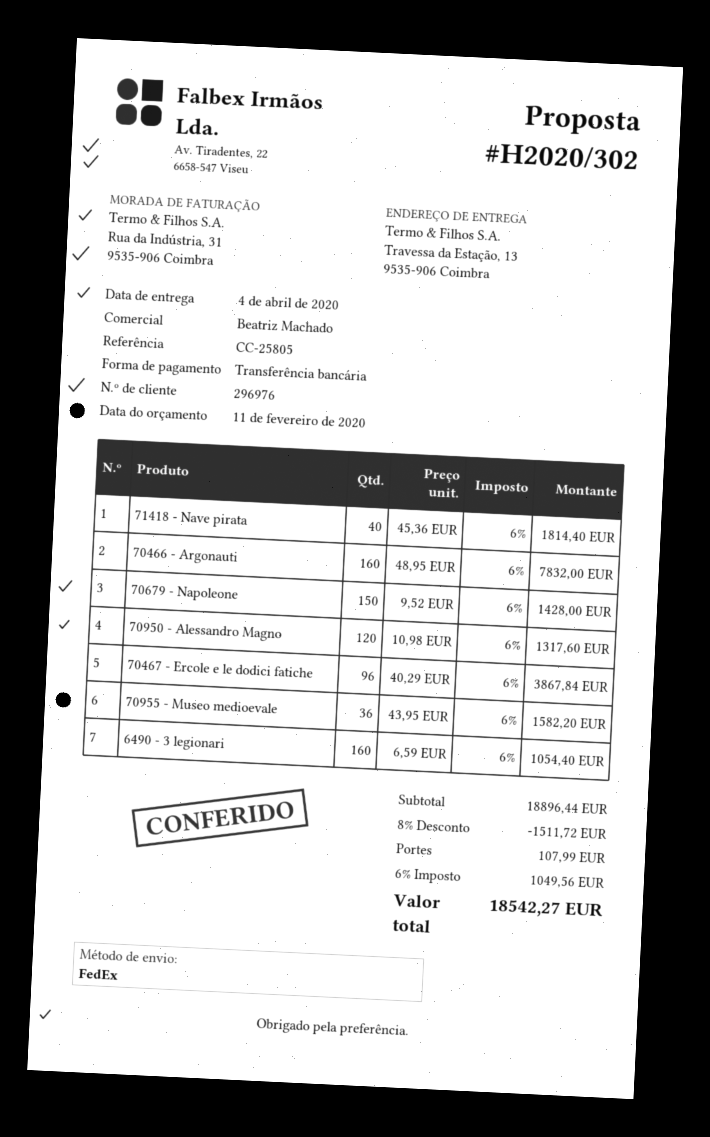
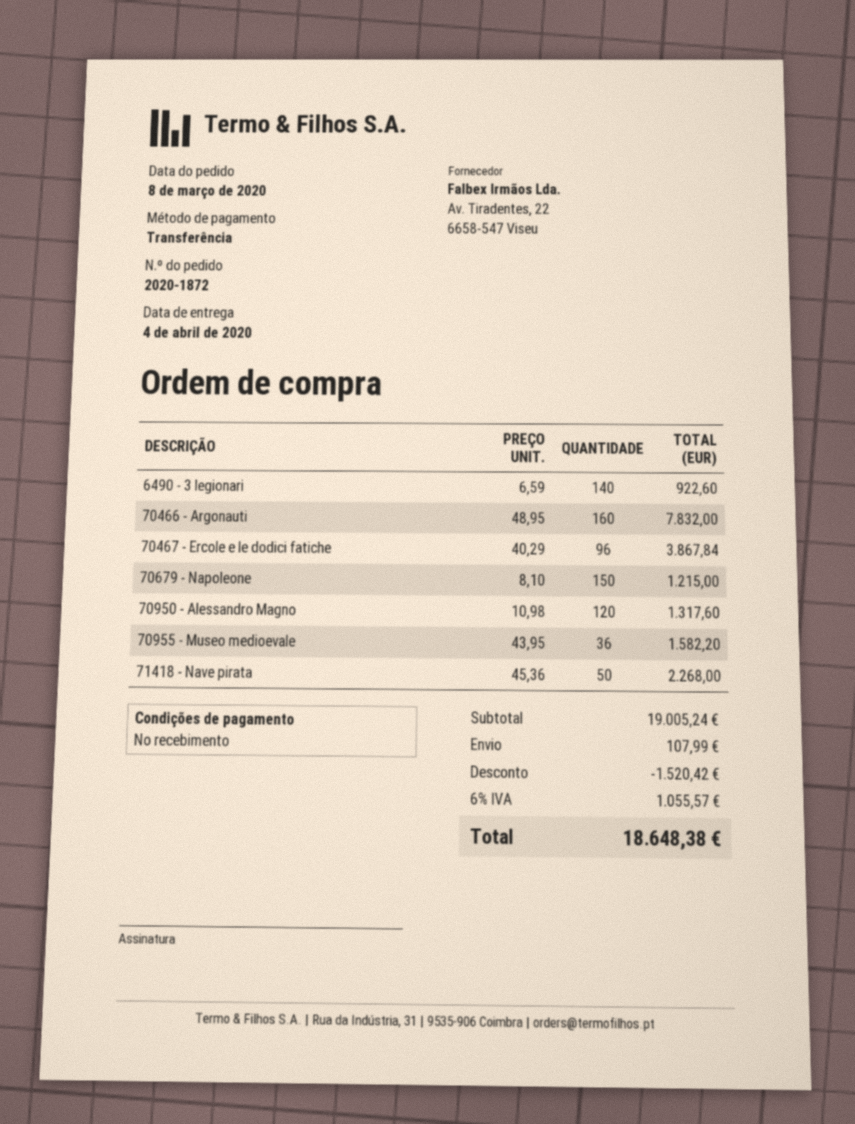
71418 - Nave pirata: 40 x 45.36 = 1814.40 -> 50 x 45.36 = 2268.00
70679 - Napoleone: 150 x 9.52 = 1428.00 -> 150 x 8.10 = 1215.00
6490 - 3 legionari: 160 x 6.59 = 1054.40 -> 140 x 6.59 = 922.60
subtotal: 18896.44 -> 19005.24
discount: 1511.72 -> 1520.42
tax: 6% = 1049.56 -> 6% = 1055.57
total: 18542.27 -> 18648.38

